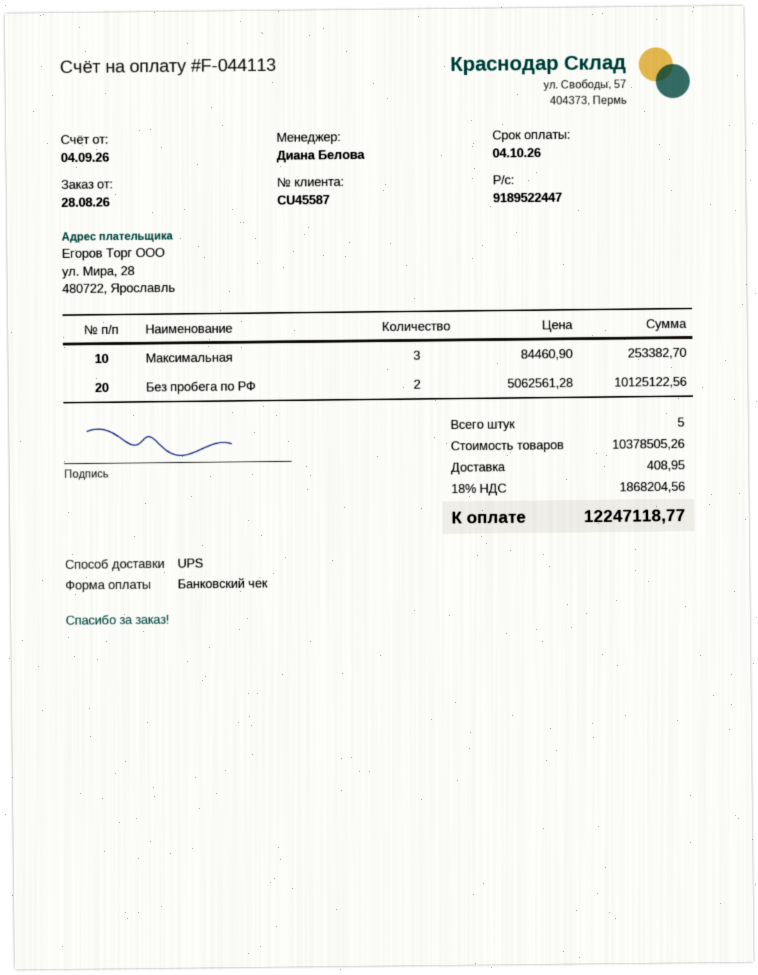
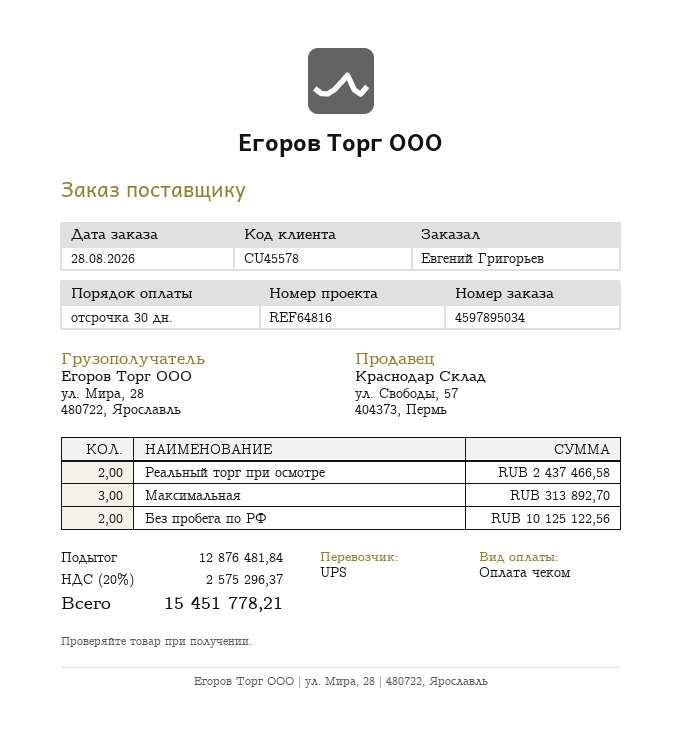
customer number: CU45587 -> CU45578
Максимальная: 3 for 253382.70 -> 3 for 313892.70
Реальный торг при осмотре: none -> 2 for 2437466.58
subtotal: 10378505.26 -> 12876481.84
shipping: 408.95 -> none
tax: 18% = 1868204.56 -> 20% = 2575296.37
total: 12247118.77 -> 15451778.21

